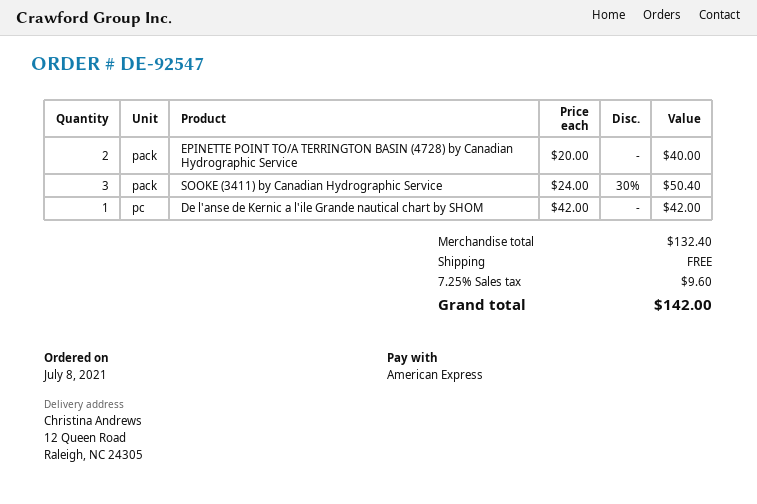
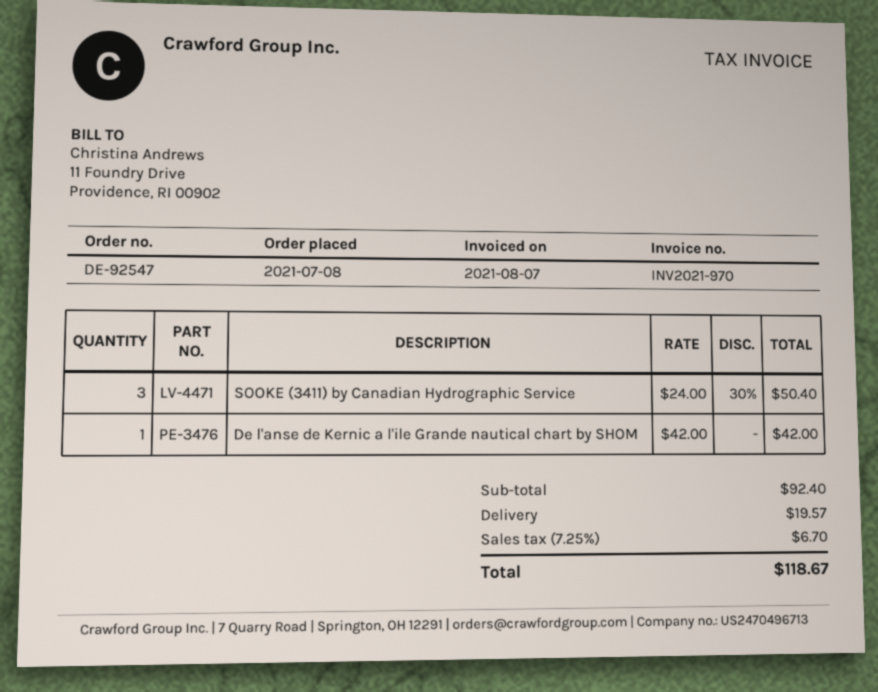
EPINETTE POINT TO/A TERRINGTON BASIN (4728) by Canadian Hydrographic Service: 2 x 20.00 = 40.00 -> none
subtotal: 132.40 -> 92.40
shipping: 0.00 -> 19.57
tax: 7.25% = 9.60 -> 7.25% = 6.70
total: 142.00 -> 118.67

